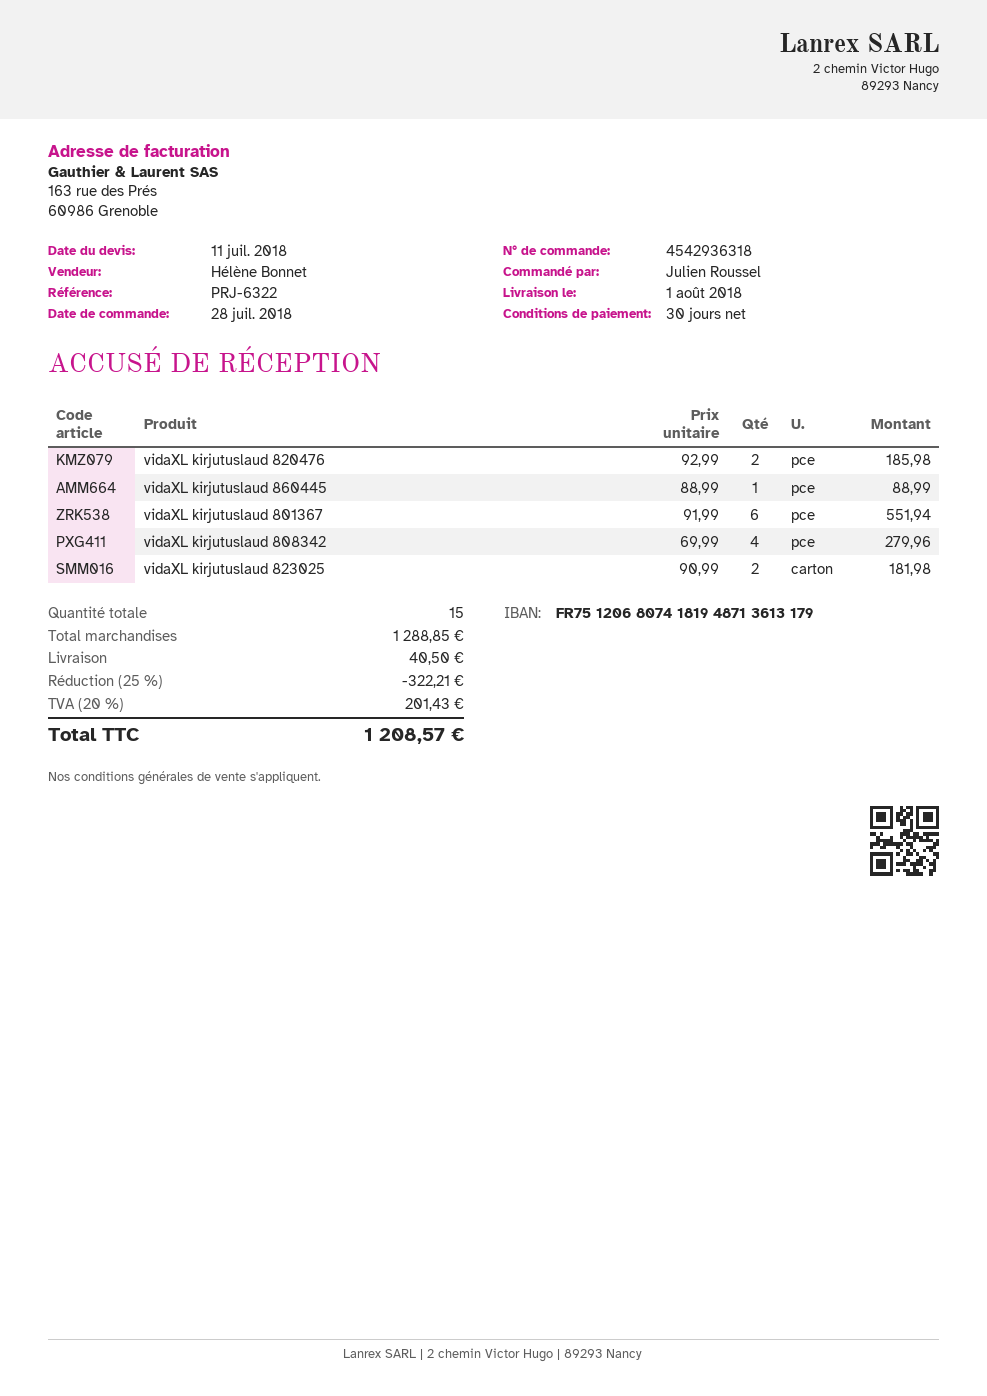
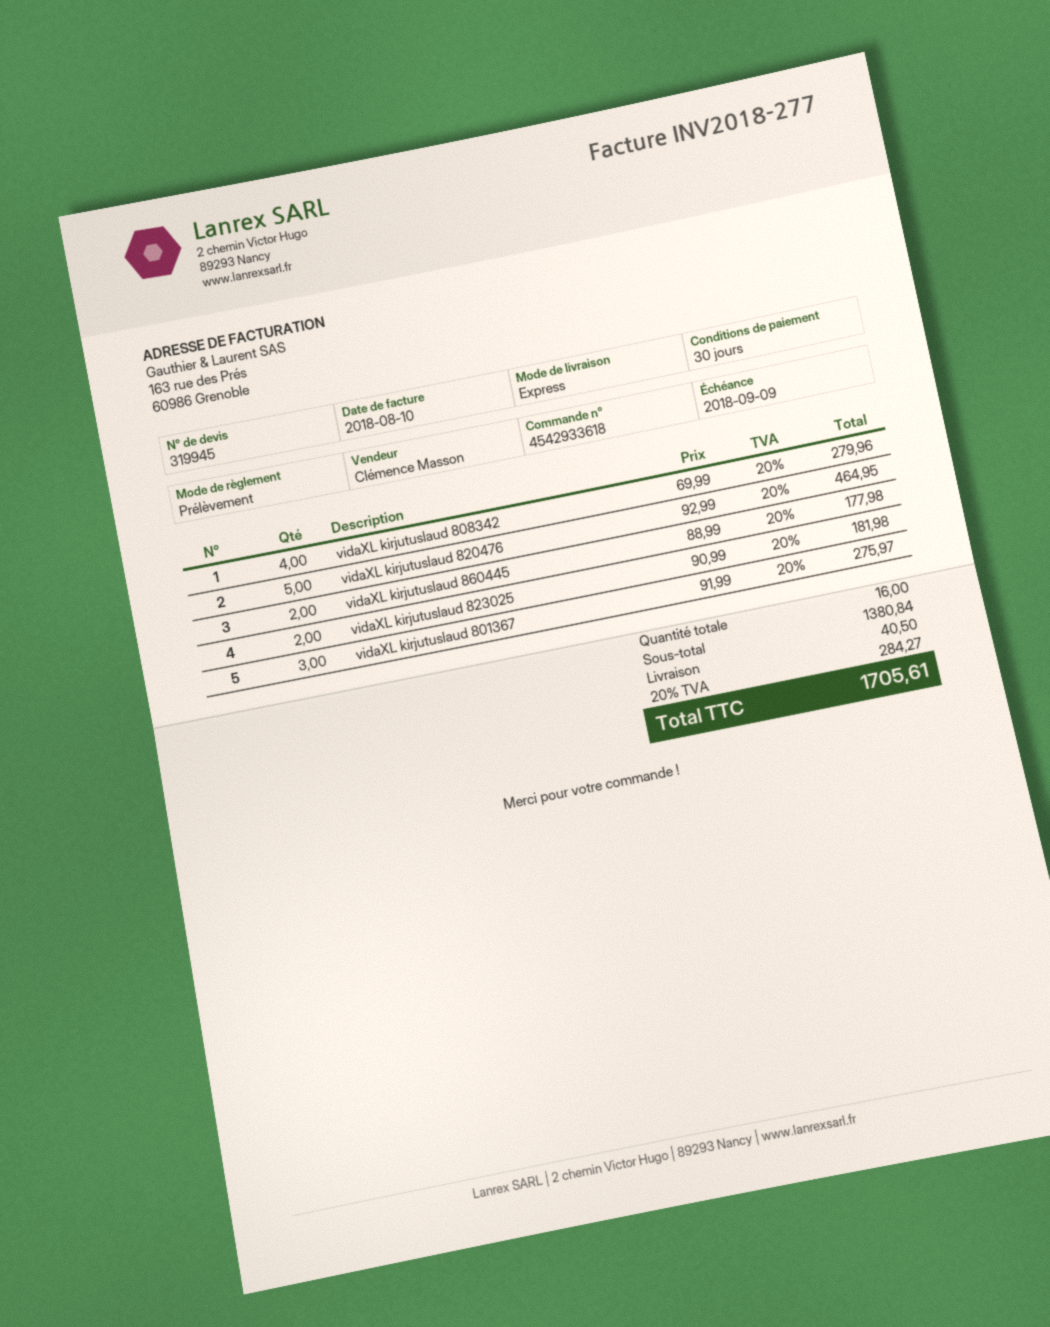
order number: 4542936318 -> 4542933618
sales rep: Hélène Bonnet -> Clémence Masson
vidaXL kirjutuslaud 820476: 2 x 92.99 = 185.98 -> 5 x 92.99 = 464.95
vidaXL kirjutuslaud 860445: 1 x 88.99 = 88.99 -> 2 x 88.99 = 177.98
vidaXL kirjutuslaud 801367: 6 x 91.99 = 551.94 -> 3 x 91.99 = 275.97
total quantity: 15 -> 16
subtotal: 1288.85 -> 1380.84
discount: 25% = 322.21 -> none
tax: 20% = 201.43 -> 20% = 284.27
total: 1208.57 -> 1705.61

